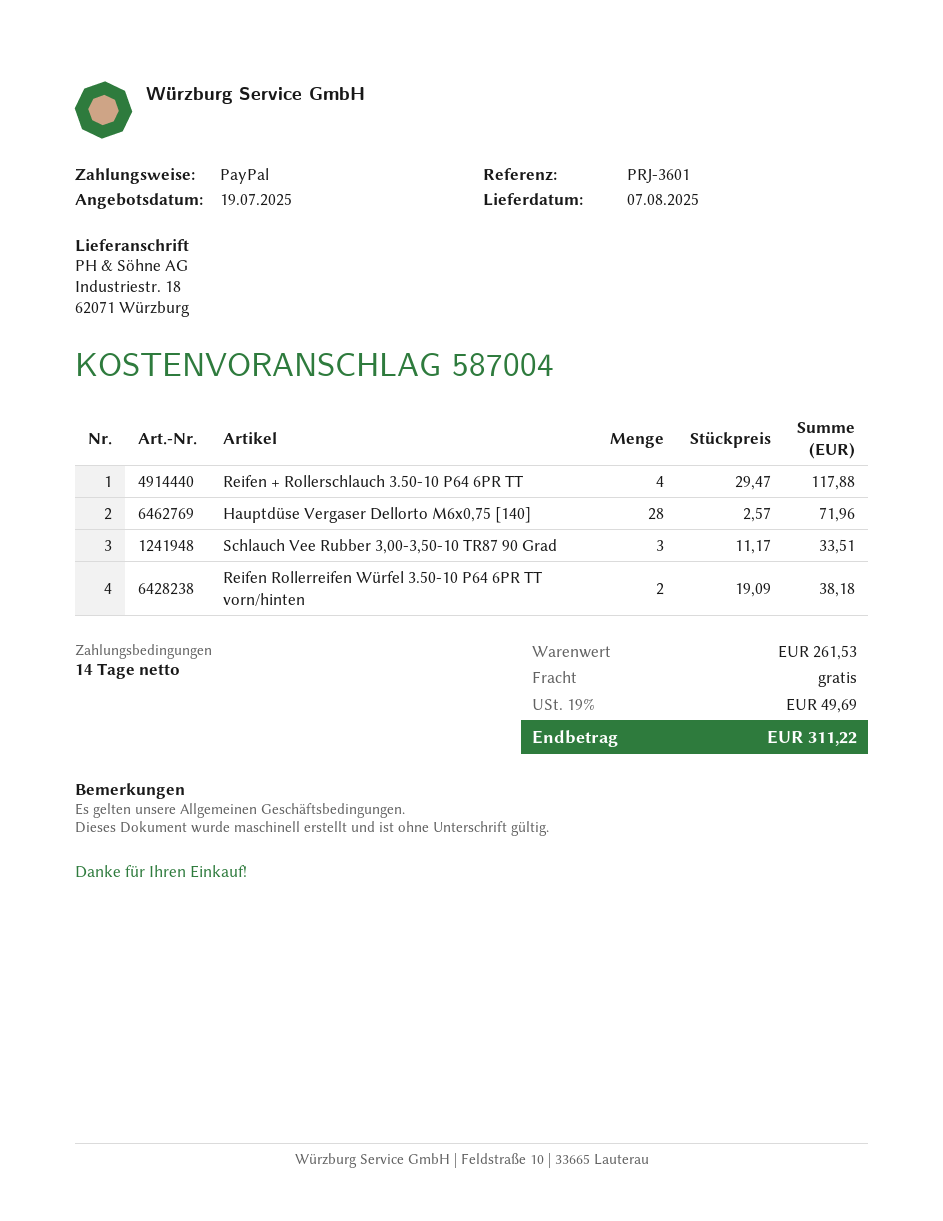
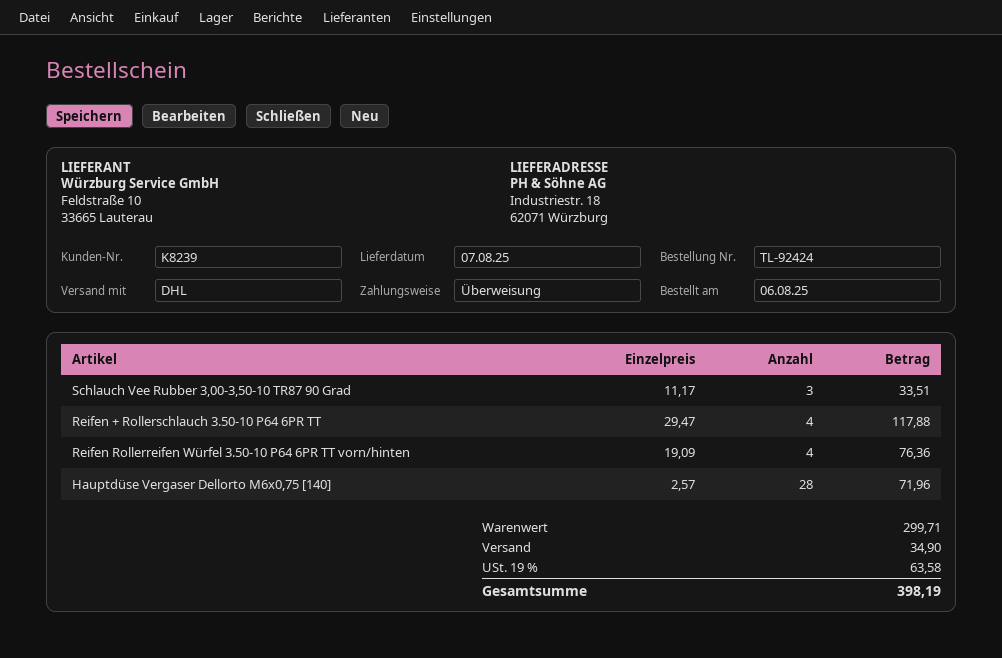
payment method: PayPal -> bank transfer
Reifen Rollerreifen Würfel 3.50-10 P64 6PR TT vorn/hinten: 2 x 19.09 = 38.18 -> 4 x 19.09 = 76.36
subtotal: 261.53 -> 299.71
shipping: 0.00 -> 34.90
tax: 19% = 49.69 -> 19% = 63.58
total: 311.22 -> 398.19

